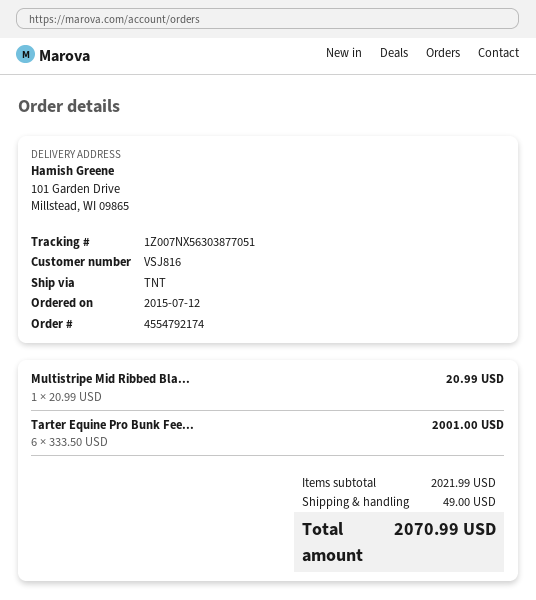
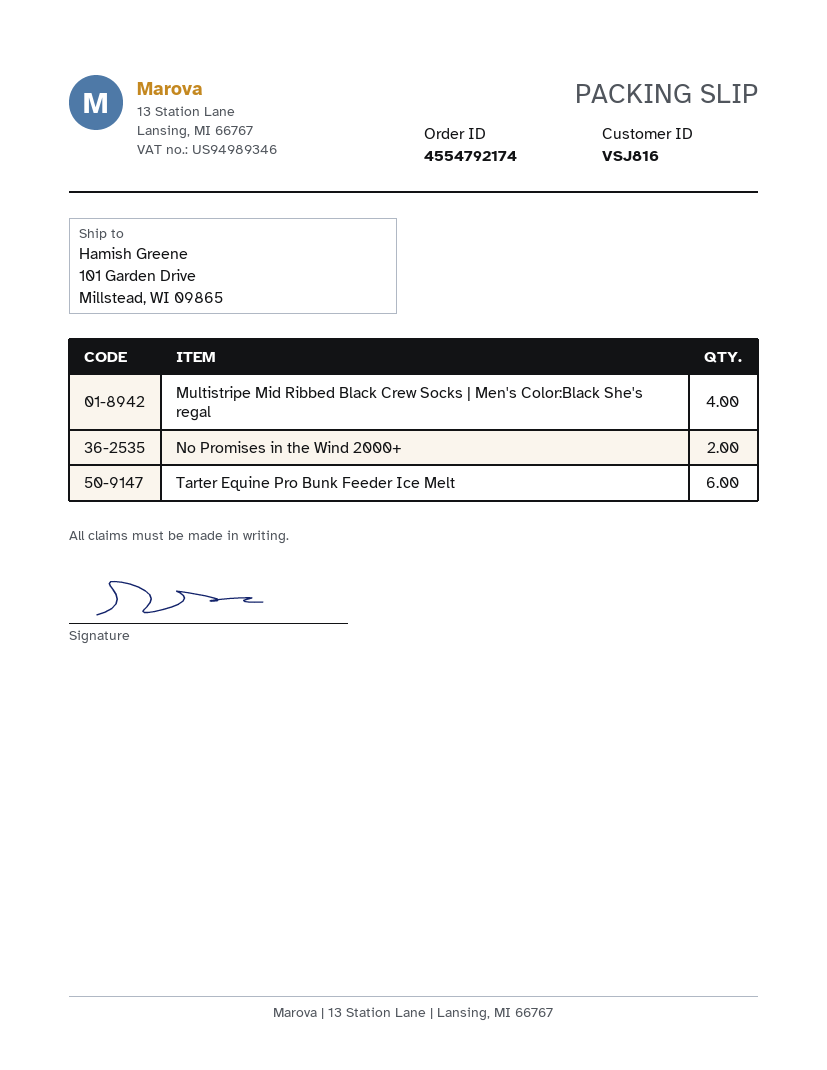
Multistripe Mid Ribbed Bla...: 1 -> 4
No Promises in the Wind 2000+: none -> 2

